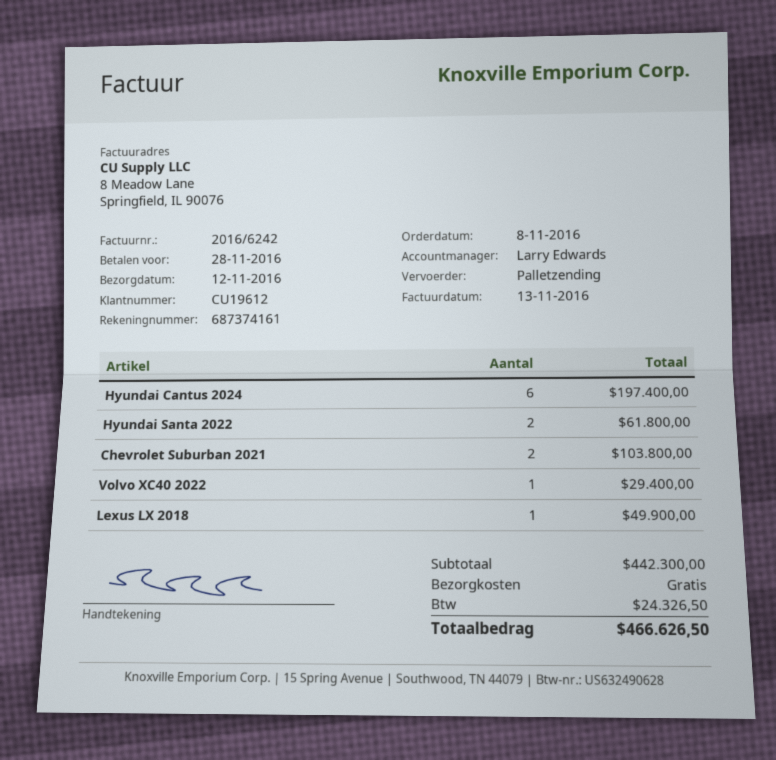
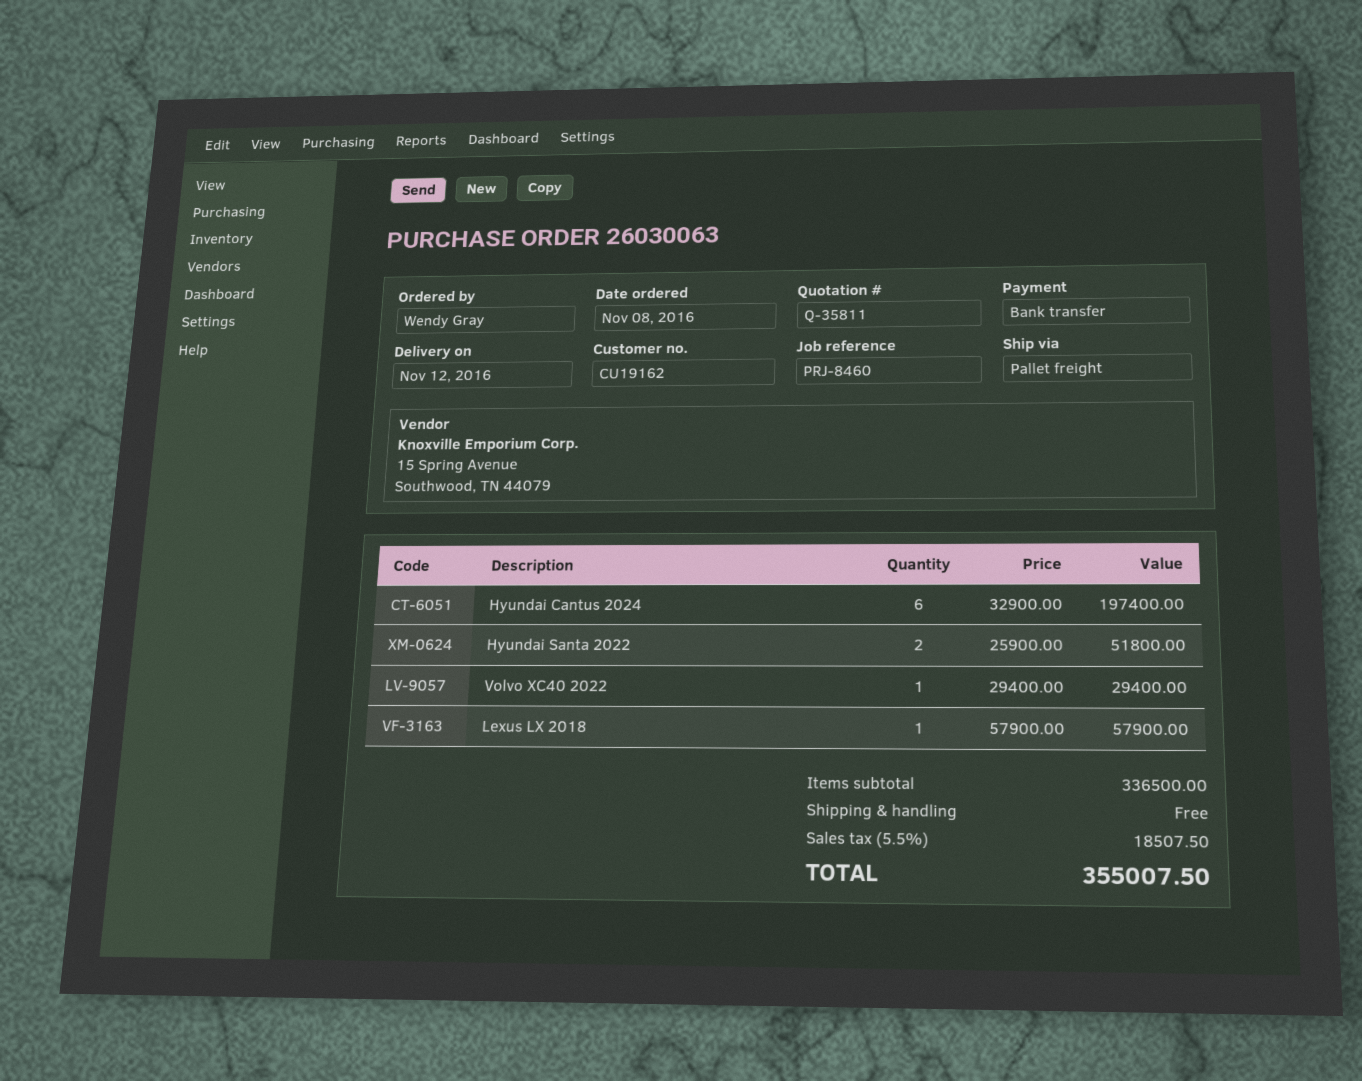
customer number: CU19612 -> CU19162
Hyundai Santa 2022: 2 for 61800.00 -> 2 for 51800.00
Chevrolet Suburban 2021: 2 for 103800.00 -> none
Lexus LX 2018: 1 for 49900.00 -> 1 for 57900.00
subtotal: 442300.00 -> 336500.00
tax: 24326.50 -> 18507.50
total: 466626.50 -> 355007.50

